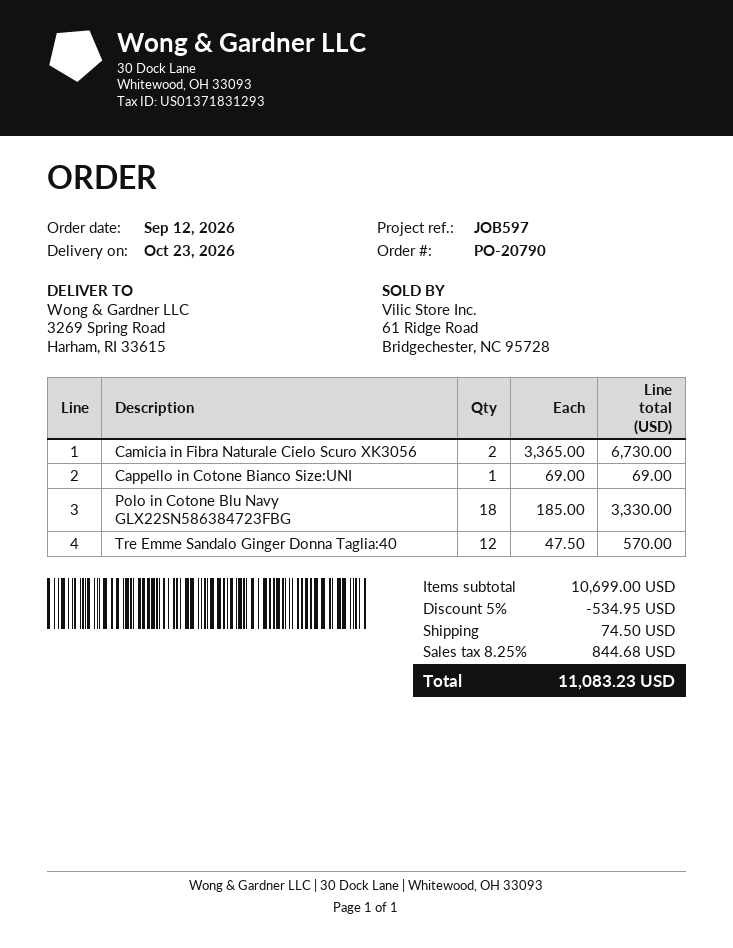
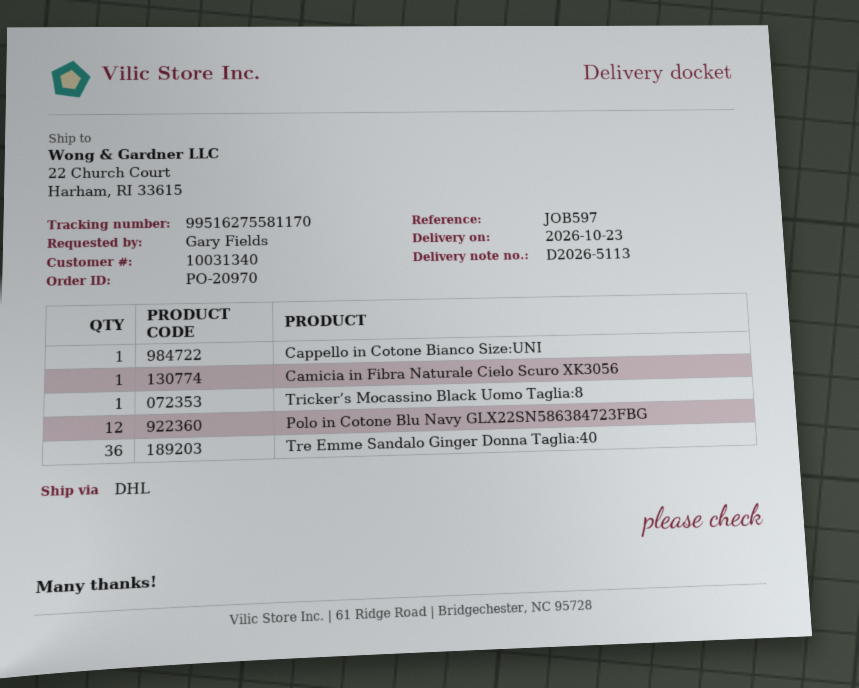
order number: PO-20790 -> PO-20970
ship to: 3269 Spring Road, Harham, RI 33615 -> 22 Church Court, Harham, RI 33615
Camicia in Fibra Naturale Cielo Scuro XK3056: 2 -> 1
Polo in Cotone Blu Navy GLX22SN586384723FBG: 18 -> 12
Tre Emme Sandalo Ginger Donna Taglia:40: 12 -> 36
Tricker’s Mocassino Black Uomo Taglia:8: none -> 1

